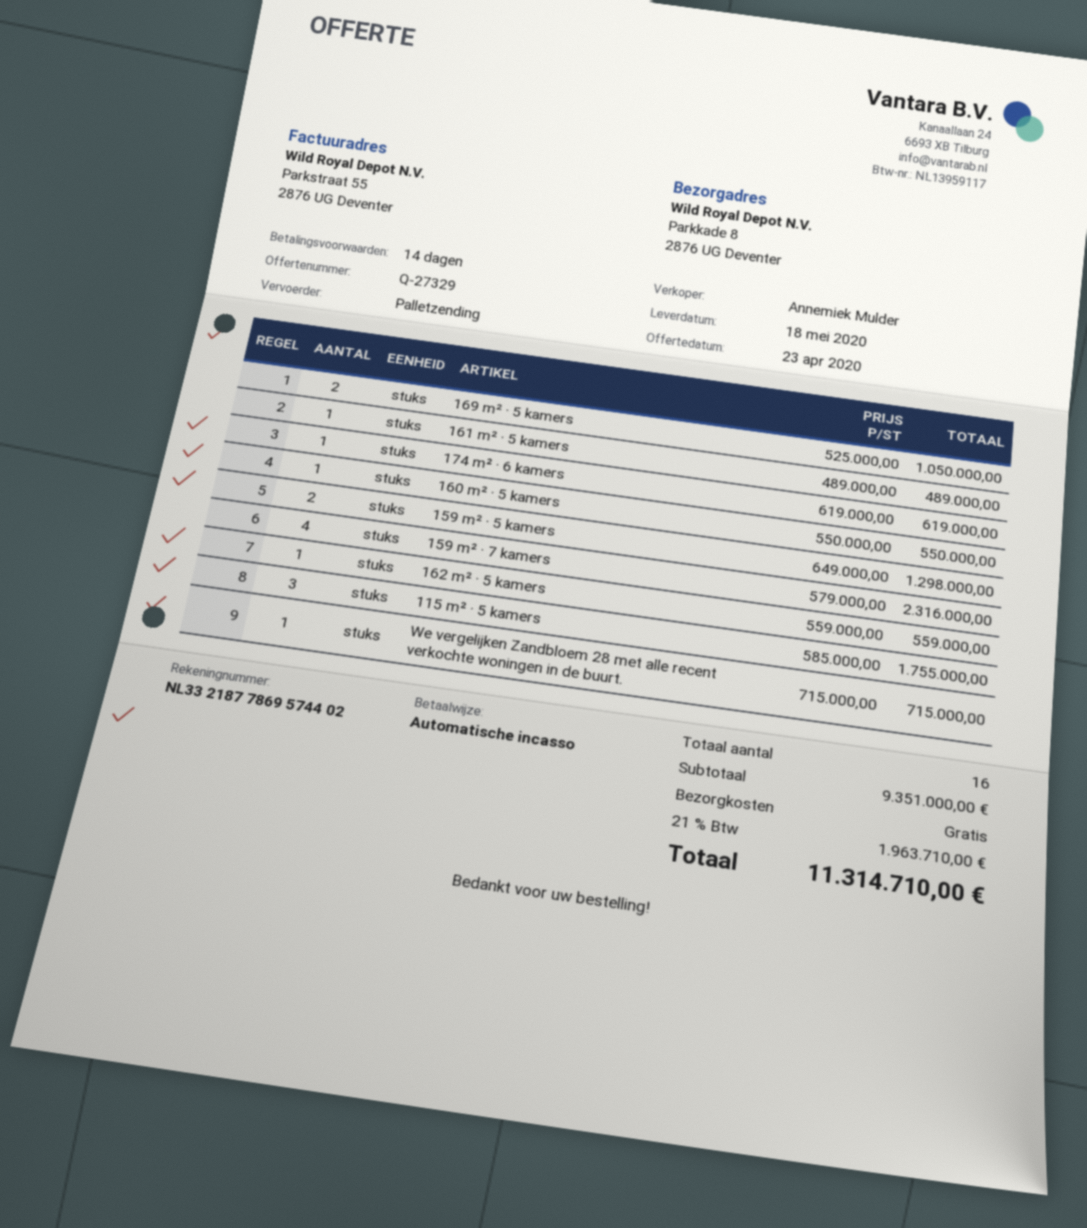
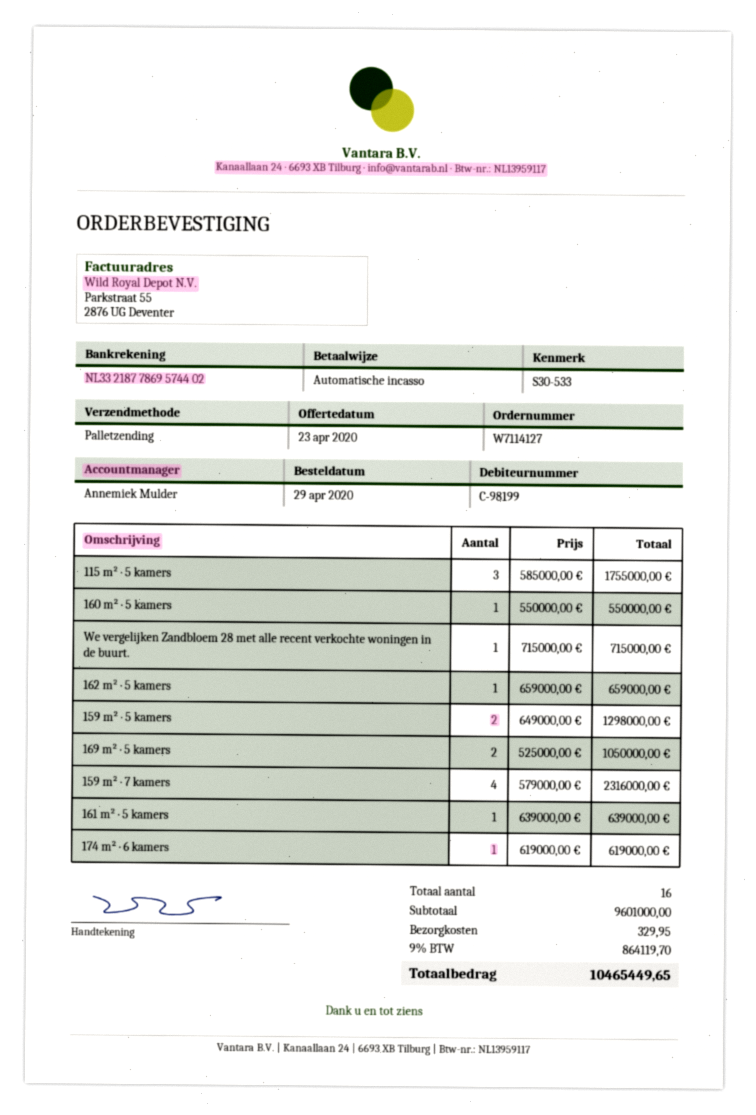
161 m² · 5 kamers: 1 x 489000.00 = 489000.00 -> 1 x 639000.00 = 639000.00
162 m² · 5 kamers: 1 x 559000.00 = 559000.00 -> 1 x 659000.00 = 659000.00
subtotal: 9351000.00 -> 9601000.00
shipping: 0.00 -> 329.95
tax: 21% = 1963710.00 -> 9% = 864119.70
total: 11314710.00 -> 10465449.65

